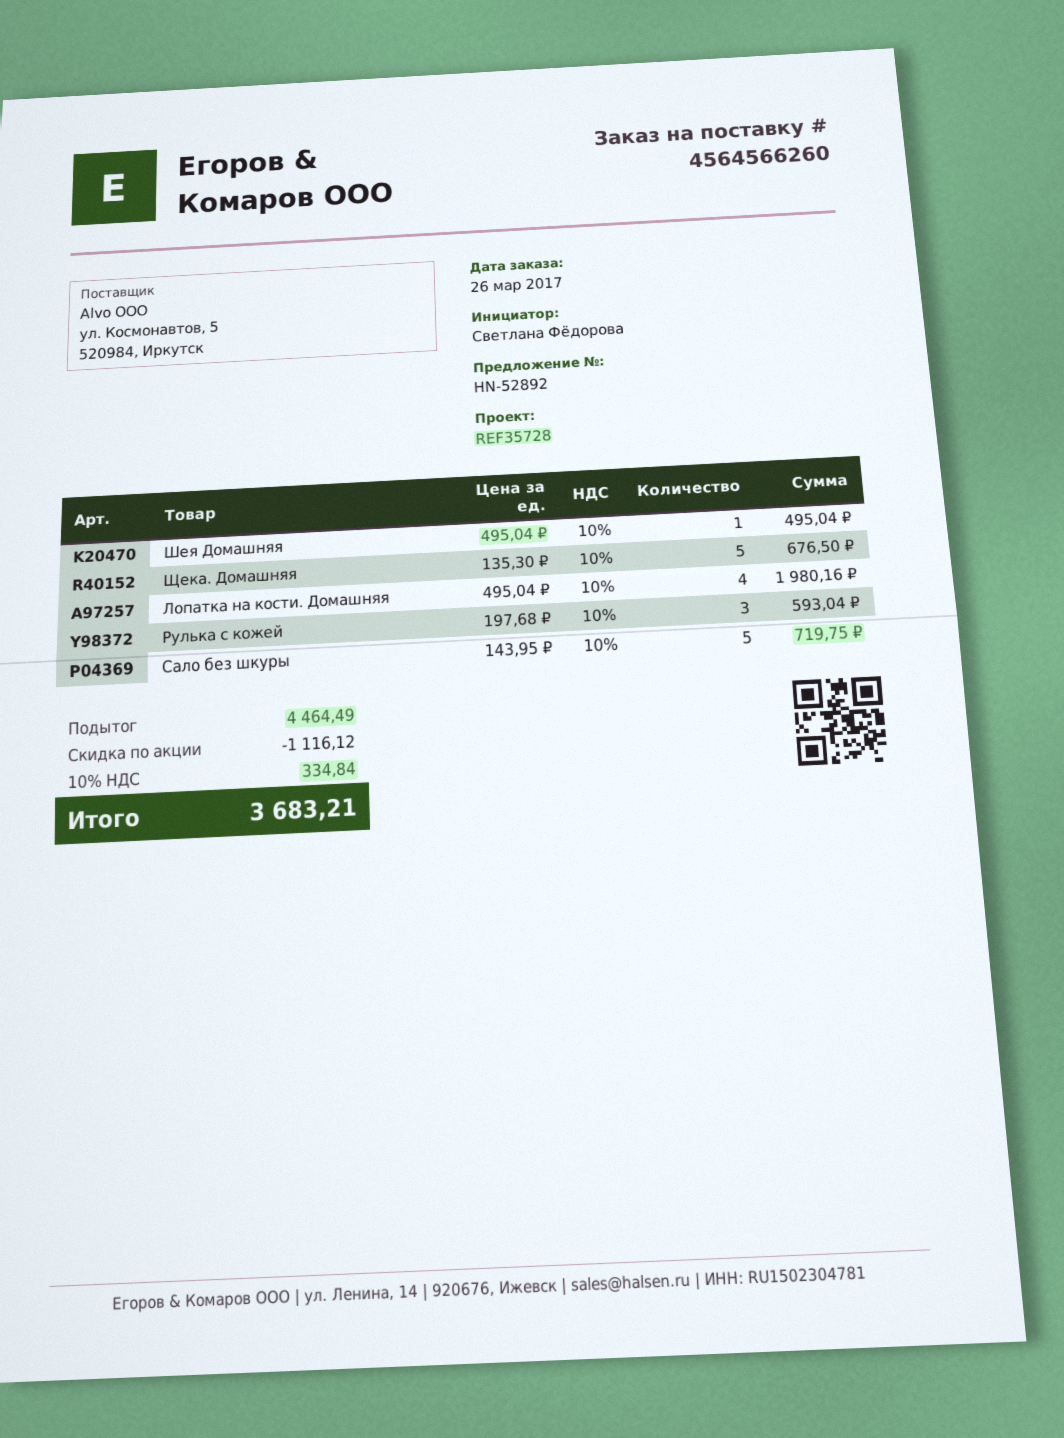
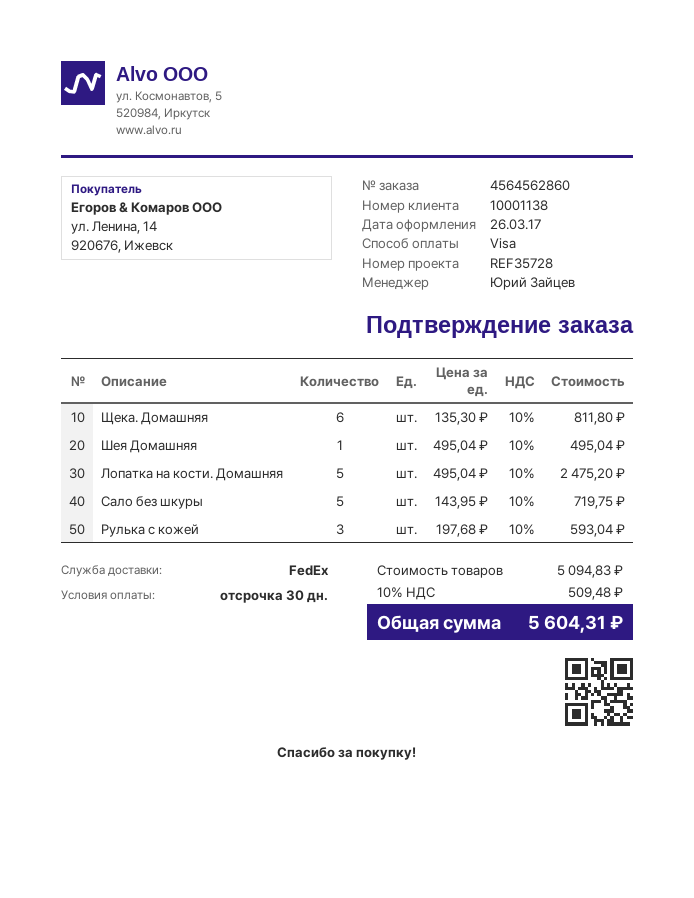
order number: 4564566260 -> 4564562860
Щека. Домашняя: 5 x 135.30 = 676.50 -> 6 x 135.30 = 811.80
Лопатка на кости. Домашняя: 4 x 495.04 = 1980.16 -> 5 x 495.04 = 2475.20
subtotal: 4464.49 -> 5094.83
discount: 1116.12 -> none
tax: 10% = 334.84 -> 10% = 509.48
total: 3683.21 -> 5604.31

